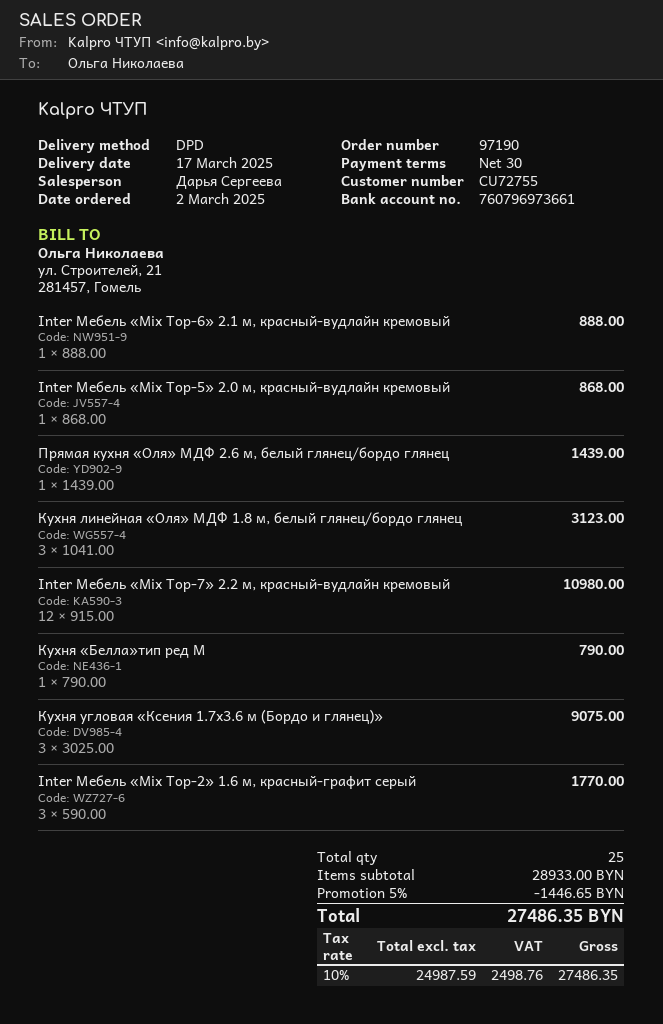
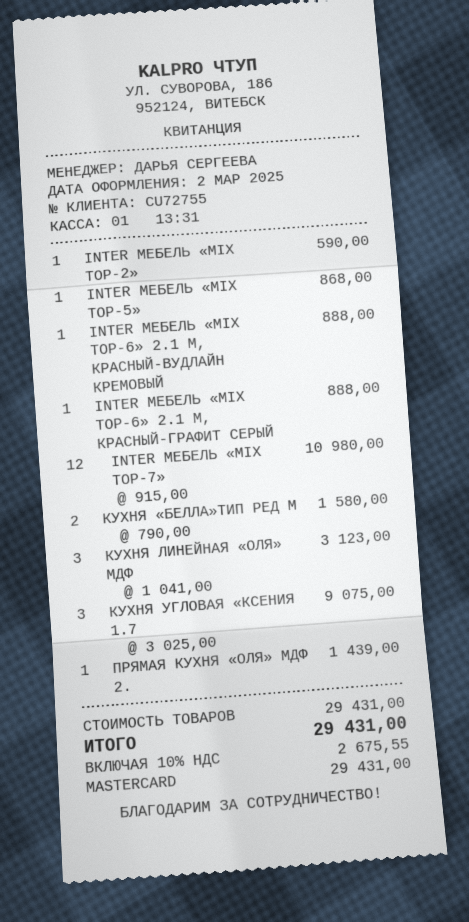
Кухня «Белла»тип ред М: 1 x 790.00 = 790.00 -> 2 x 790.00 = 1580.00
Inter Мебель «Mix Top-2» 1.6 м, красный-графит серый: 3 x 590.00 = 1770.00 -> 1 x 590.00 = 590.00
INTER МЕБЕЛЬ «MIX TOP-6» 2.1 М, КРАСНЫЙ-ГРАФИТ СЕРЫЙ: none -> 1 x 888.00 = 888.00
subtotal: 28933.00 -> 29431.00
discount: 5% = 1446.65 -> none
tax: 10% = 2498.76 -> 10% = 2675.55
total: 27486.35 -> 29431.00

